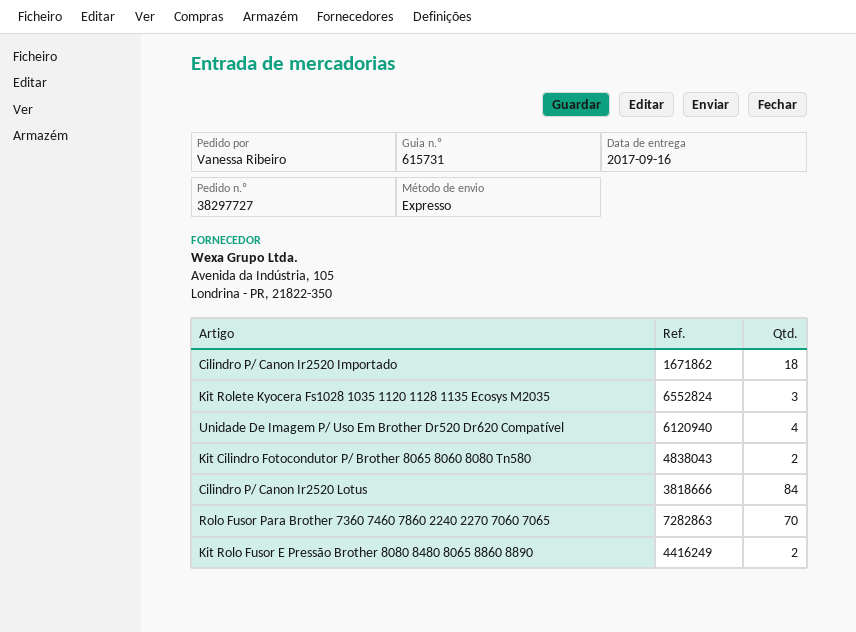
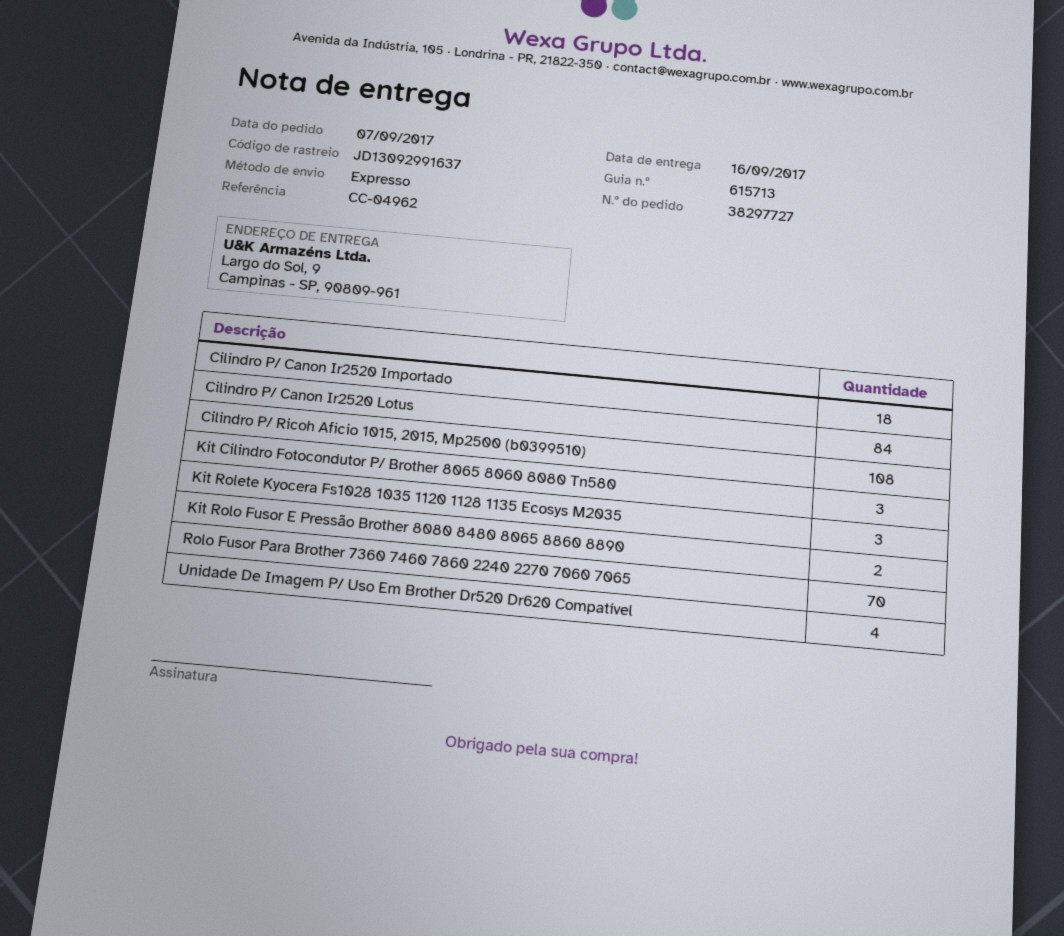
delivery note number: 615731 -> 615713
Kit Cilindro Fotocondutor P/ Brother 8065 8060 8080 Tn580: 2 -> 3
Cilindro P/ Ricoh Aficio 1015, 2015, Mp2500 (b0399510): none -> 108

